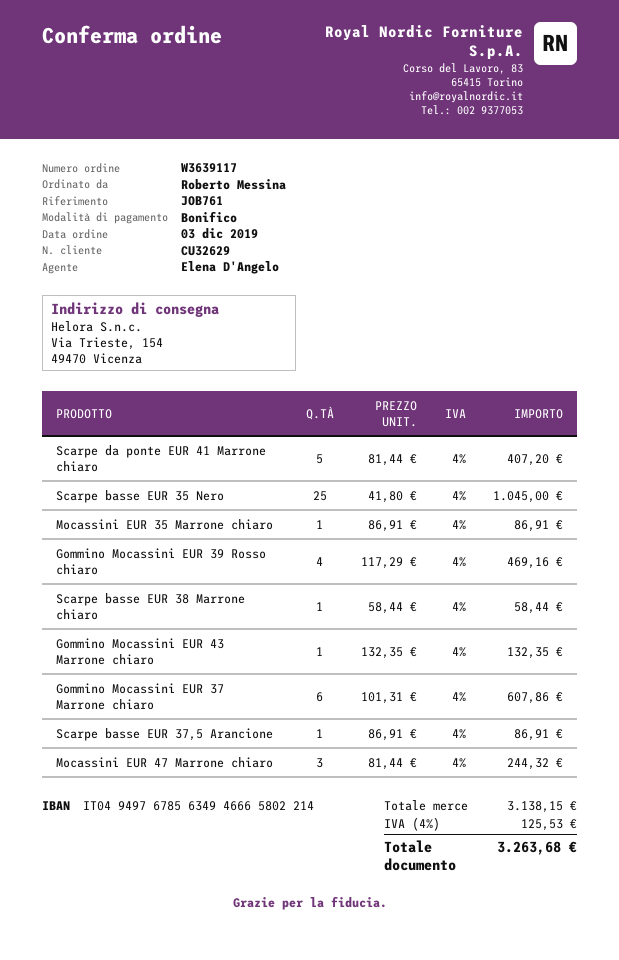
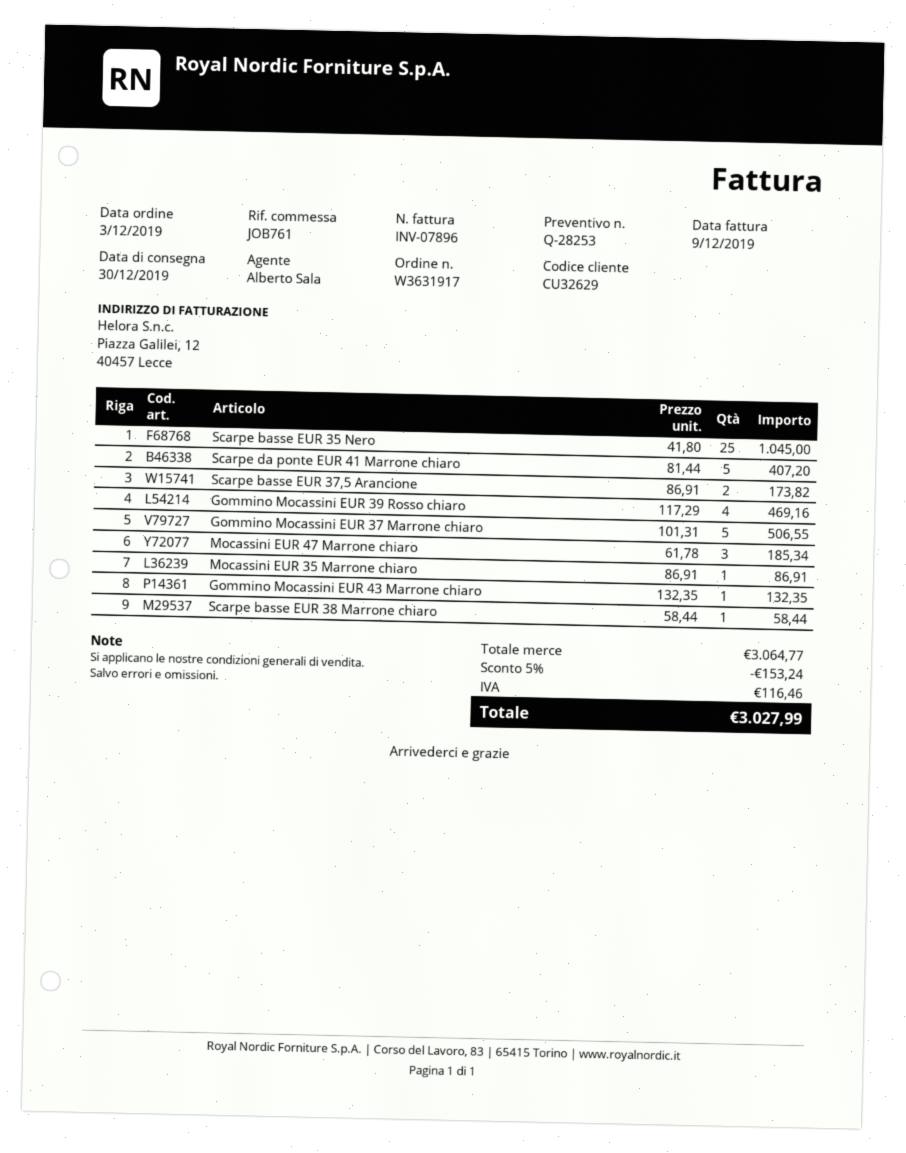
order number: W3639117 -> W3631917
sales rep: Elena D'Angelo -> Alberto Sala
Gommino Mocassini EUR 37 Marrone chiaro: 6 x 101.31 = 607.86 -> 5 x 101.31 = 506.55
Scarpe basse EUR 37,5 Arancione: 1 x 86.91 = 86.91 -> 2 x 86.91 = 173.82
Mocassini EUR 47 Marrone chiaro: 3 x 81.44 = 244.32 -> 3 x 61.78 = 185.34
subtotal: 3138.15 -> 3064.77
discount: none -> 5% = 153.24
tax: 125.53 -> 116.46
total: 3263.68 -> 3027.99

